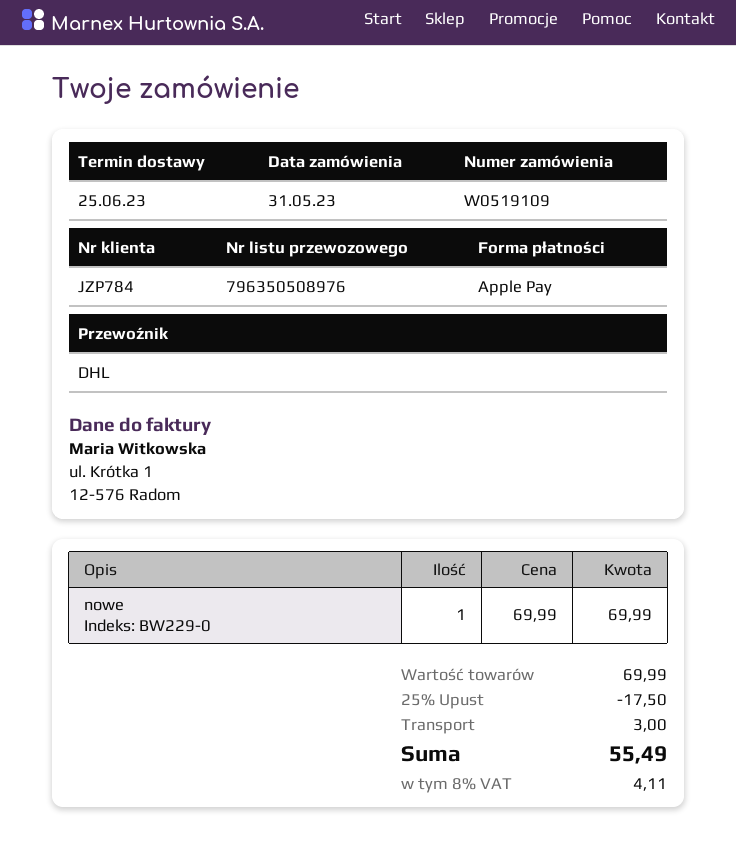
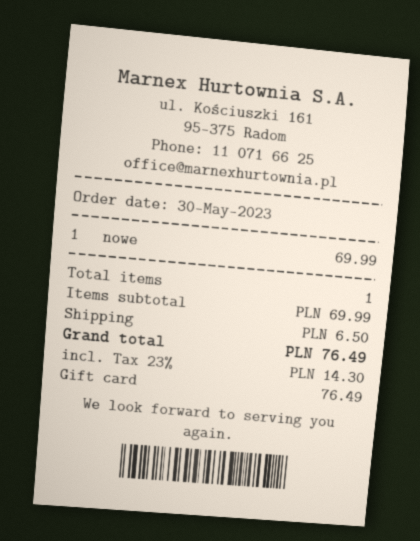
order date: 2023-05-31 -> 2023-05-30
payment method: Apple Pay -> gift card
discount: 25% = 17.50 -> none
shipping: 3.00 -> 6.50
tax: 8% = 4.11 -> 23% = 14.30
total: 55.49 -> 76.49

